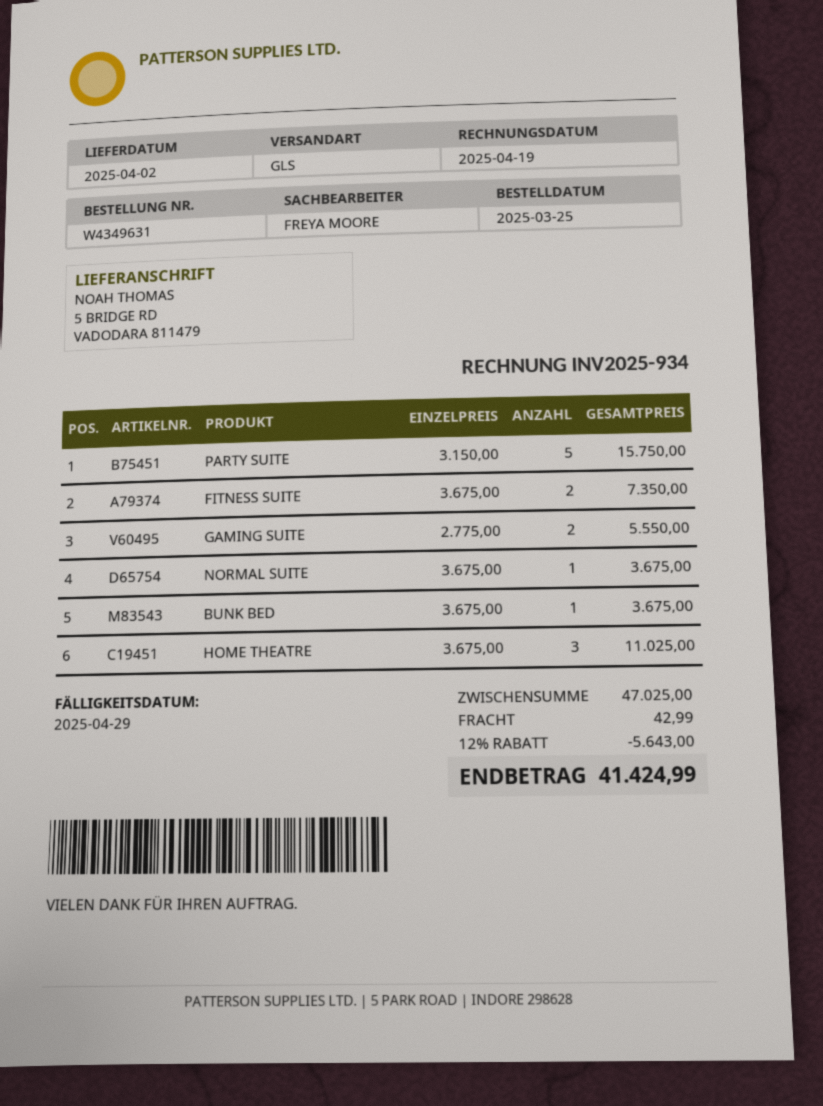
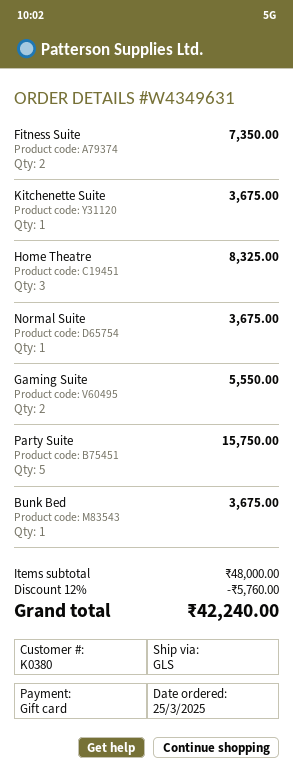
HOME THEATRE: 3 for 11025.00 -> 3 for 8325.00
Kitchenette Suite: none -> 1 for 3675.00
subtotal: 47025.00 -> 48000.00
discount: 12% = 5643.00 -> 12% = 5760.00
shipping: 42.99 -> none
total: 41424.99 -> 42240.00

